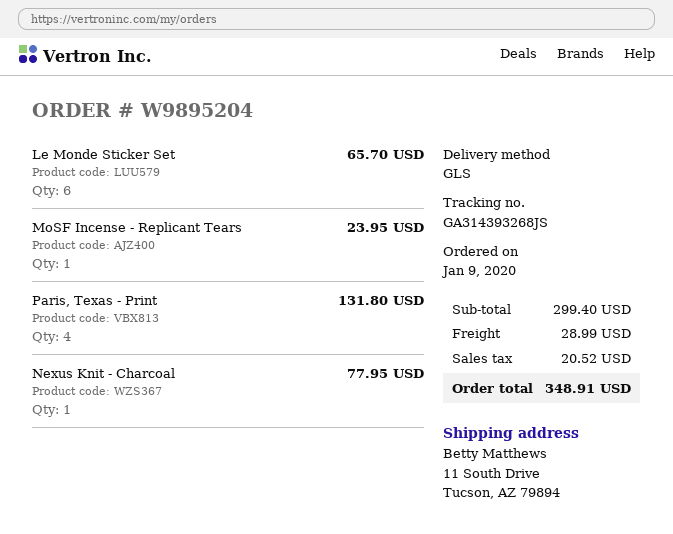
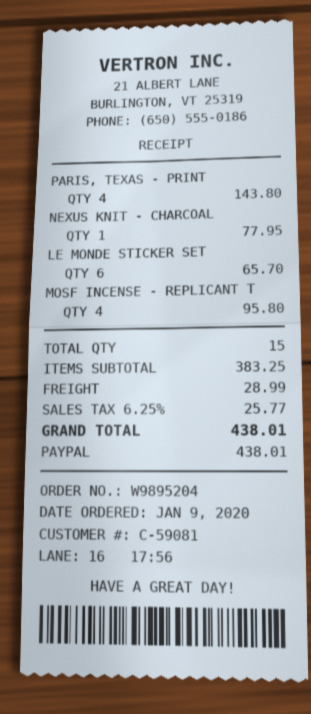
MoSF Incense - Replicant Tears: 1 for 23.95 -> 4 for 95.80
Paris, Texas - Print: 4 for 131.80 -> 4 for 143.80
subtotal: 299.40 -> 383.25
tax: 20.52 -> 25.77
total: 348.91 -> 438.01

